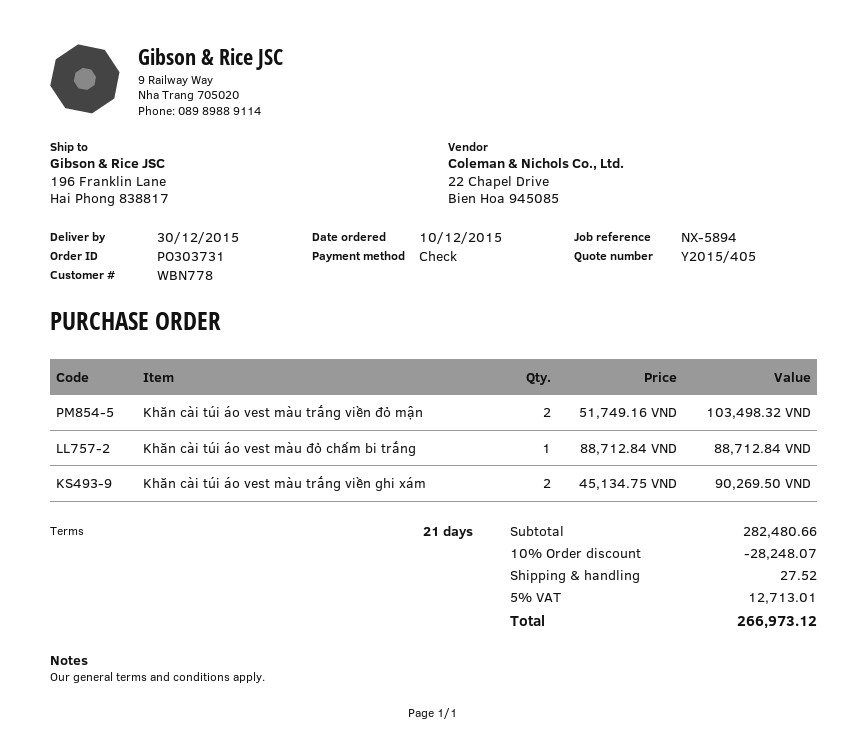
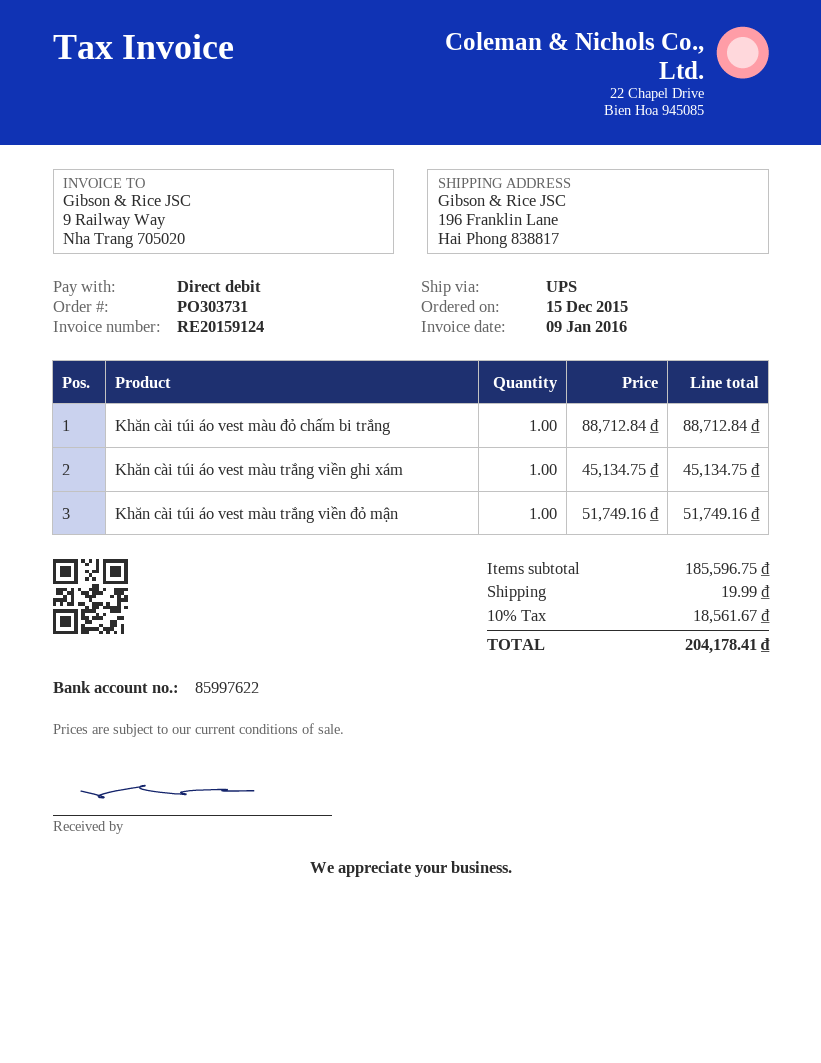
order date: 2015-12-10 -> 2015-12-15
payment method: cheque -> direct debit
Khăn cài túi áo vest màu trắng viền đỏ mận: 2 x 51749.16 = 103498.32 -> 1 x 51749.16 = 51749.16
Khăn cài túi áo vest màu trắng viền ghi xám: 2 x 45134.75 = 90269.50 -> 1 x 45134.75 = 45134.75
subtotal: 282480.66 -> 185596.75
discount: 10% = 28248.07 -> none
shipping: 27.52 -> 19.99
tax: 5% = 12713.01 -> 10% = 18561.67
total: 266973.12 -> 204178.41

